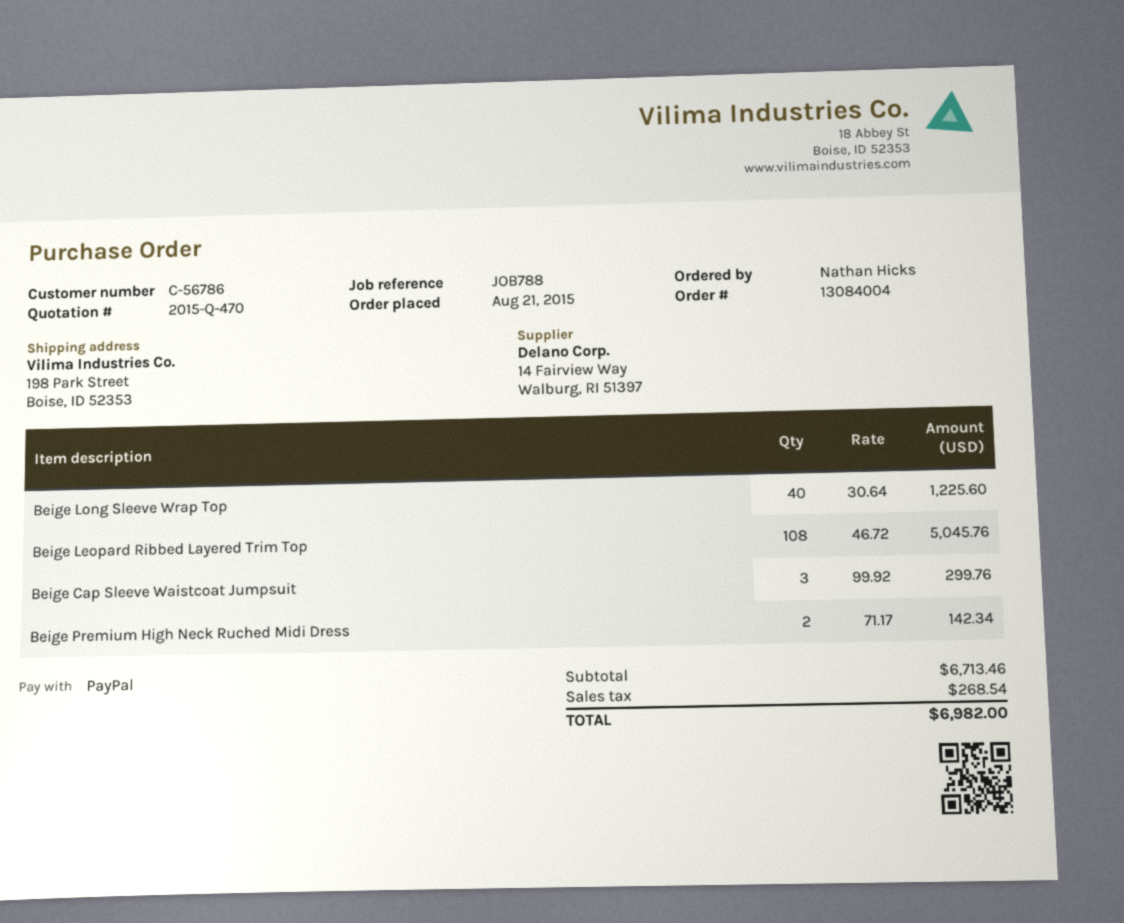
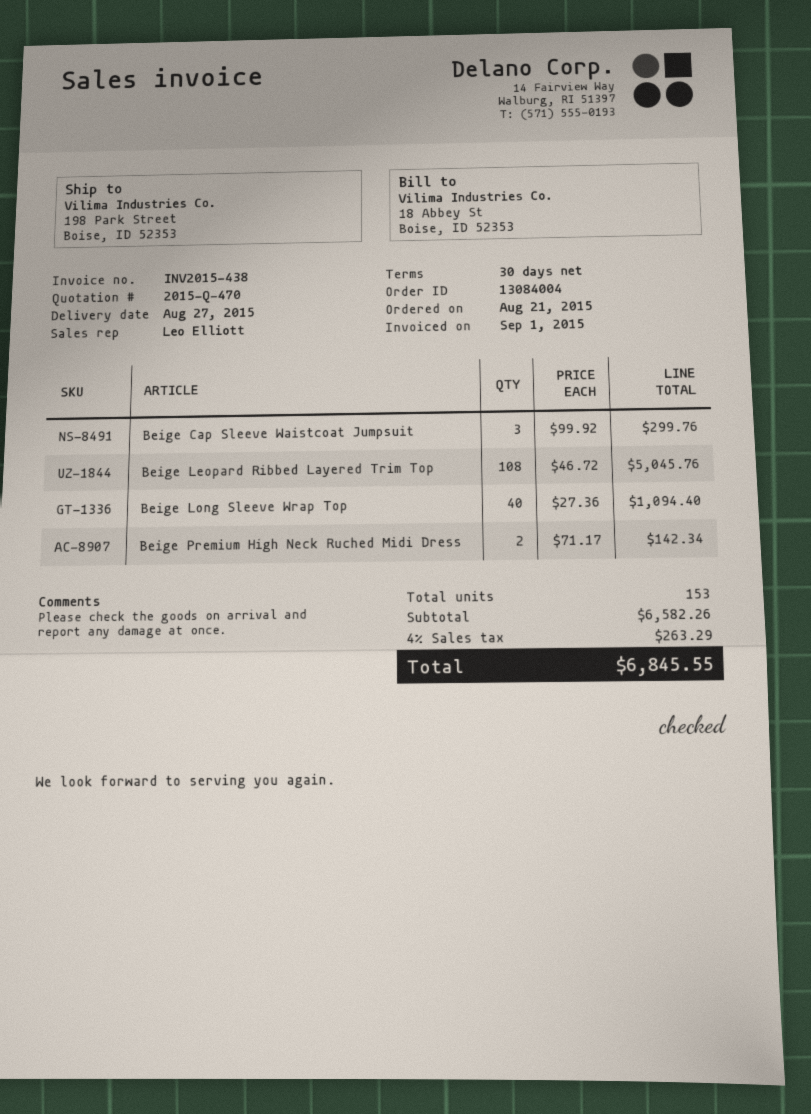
Beige Long Sleeve Wrap Top: 40 x 30.64 = 1225.60 -> 40 x 27.36 = 1094.40
subtotal: 6713.46 -> 6582.26
tax: 268.54 -> 263.29
total: 6982.00 -> 6845.55

